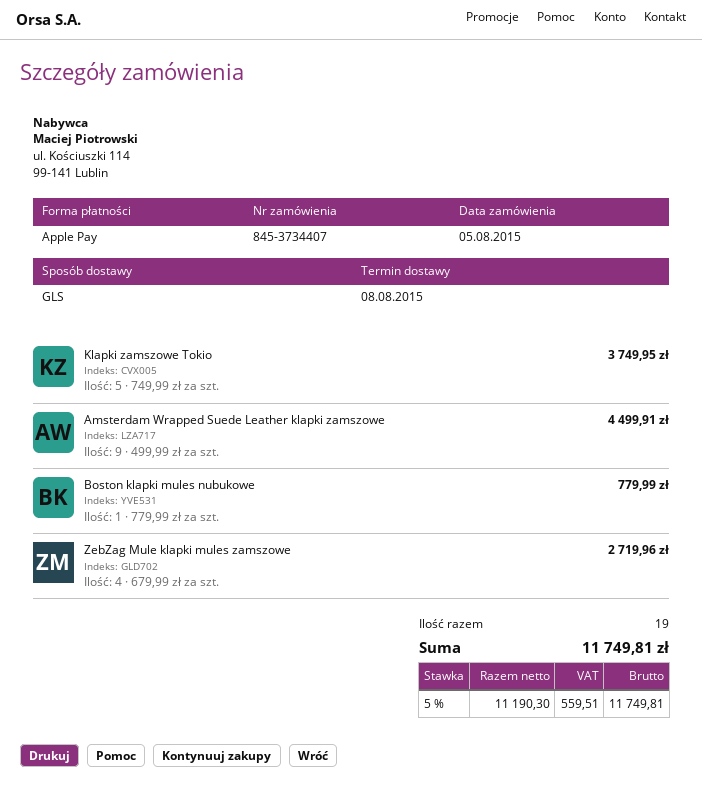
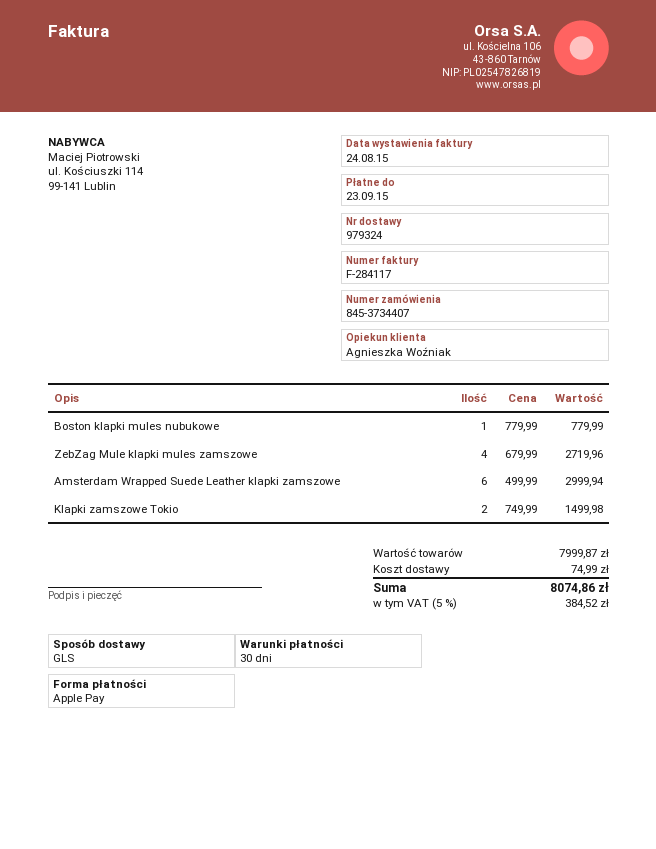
Klapki zamszowe Tokio: 5 x 749.99 = 3749.95 -> 2 x 749.99 = 1499.98
Amsterdam Wrapped Suede Leather klapki zamszowe: 9 x 499.99 = 4499.91 -> 6 x 499.99 = 2999.94
shipping: none -> 74.99
tax: 5% = 559.51 -> 5% = 384.52
total: 11749.81 -> 8074.86

